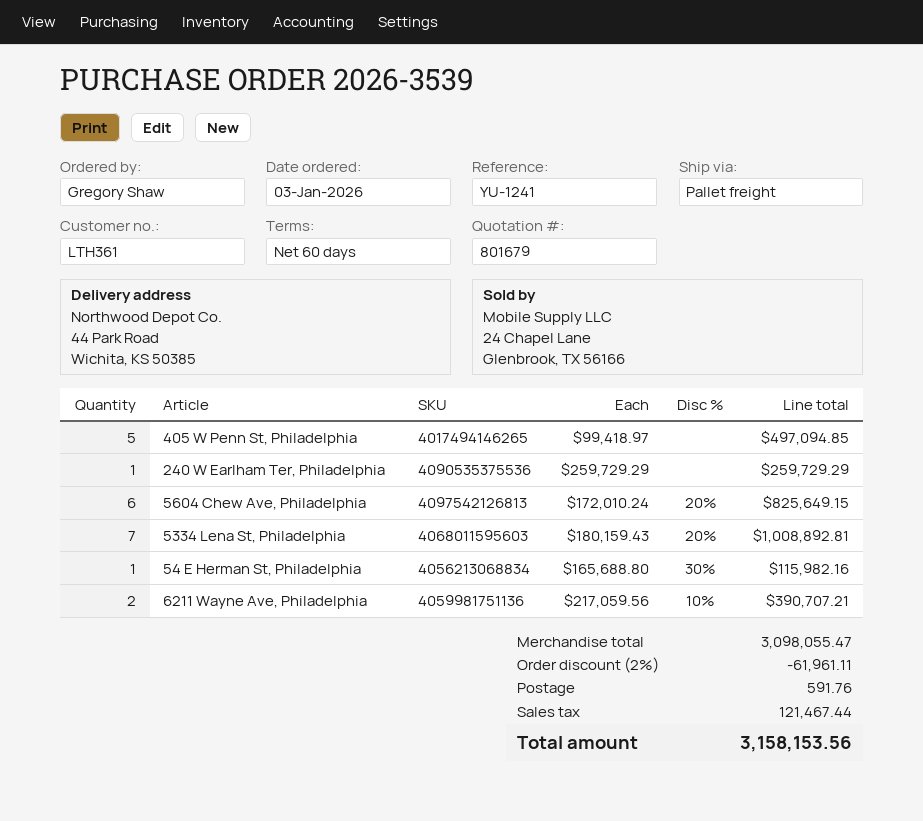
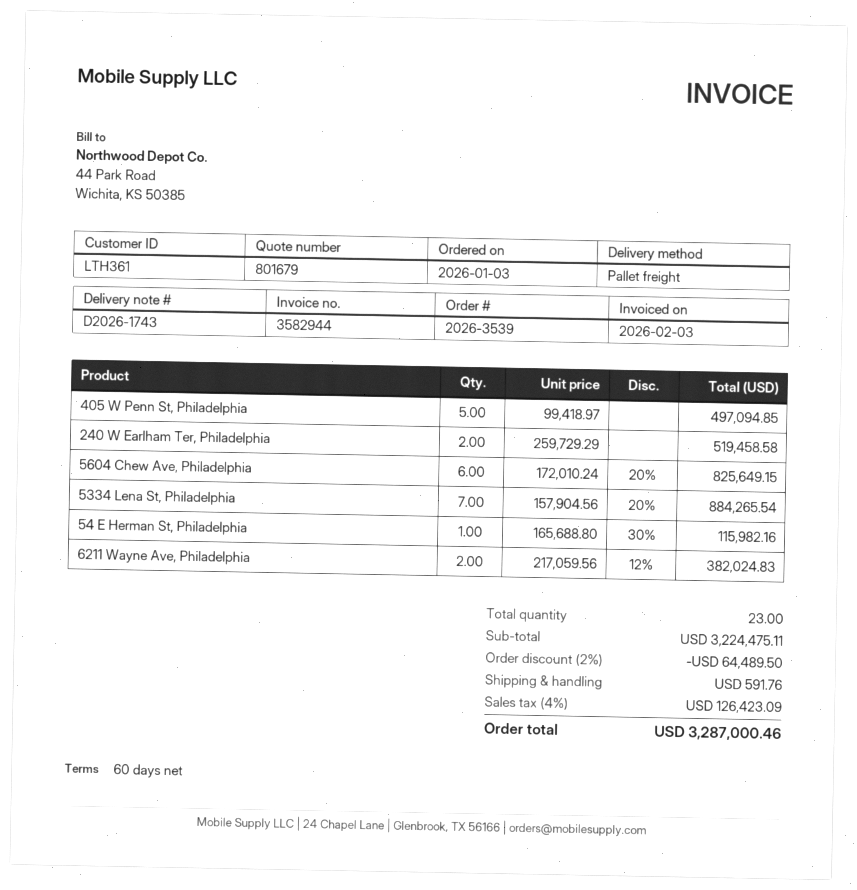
240 W Earlham Ter, Philadelphia: 1 x 259729.29 = 259729.29 -> 2 x 259729.29 = 519458.58
5334 Lena St, Philadelphia: 7 x 180159.43 - 20% = 1008892.81 -> 7 x 157904.56 - 20% = 884265.54
6211 Wayne Ave, Philadelphia: 2 x 217059.56 - 10% = 390707.21 -> 2 x 217059.56 - 12% = 382024.83
subtotal: 3098055.47 -> 3224475.11
discount: 2% = 61961.11 -> 2% = 64489.50
tax: 121467.44 -> 126423.09
total: 3158153.56 -> 3287000.46

